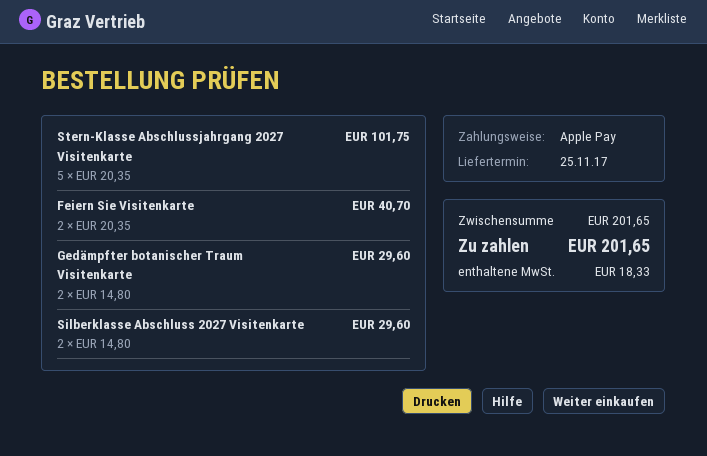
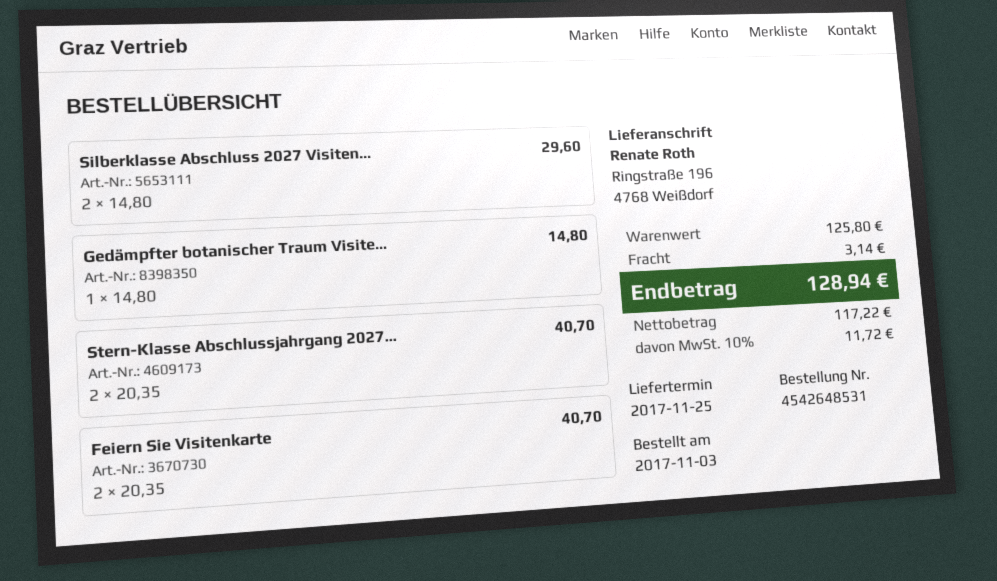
Stern-Klasse Abschlussjahrgang 2027 Visitenkarte: 5 x 20.35 = 101.75 -> 2 x 20.35 = 40.70
Gedämpfter botanischer Traum Visitenkarte: 2 x 14.80 = 29.60 -> 1 x 14.80 = 14.80
subtotal: 201.65 -> 125.80
shipping: none -> 3.14
tax: 18.33 -> 11.72
total: 201.65 -> 128.94

